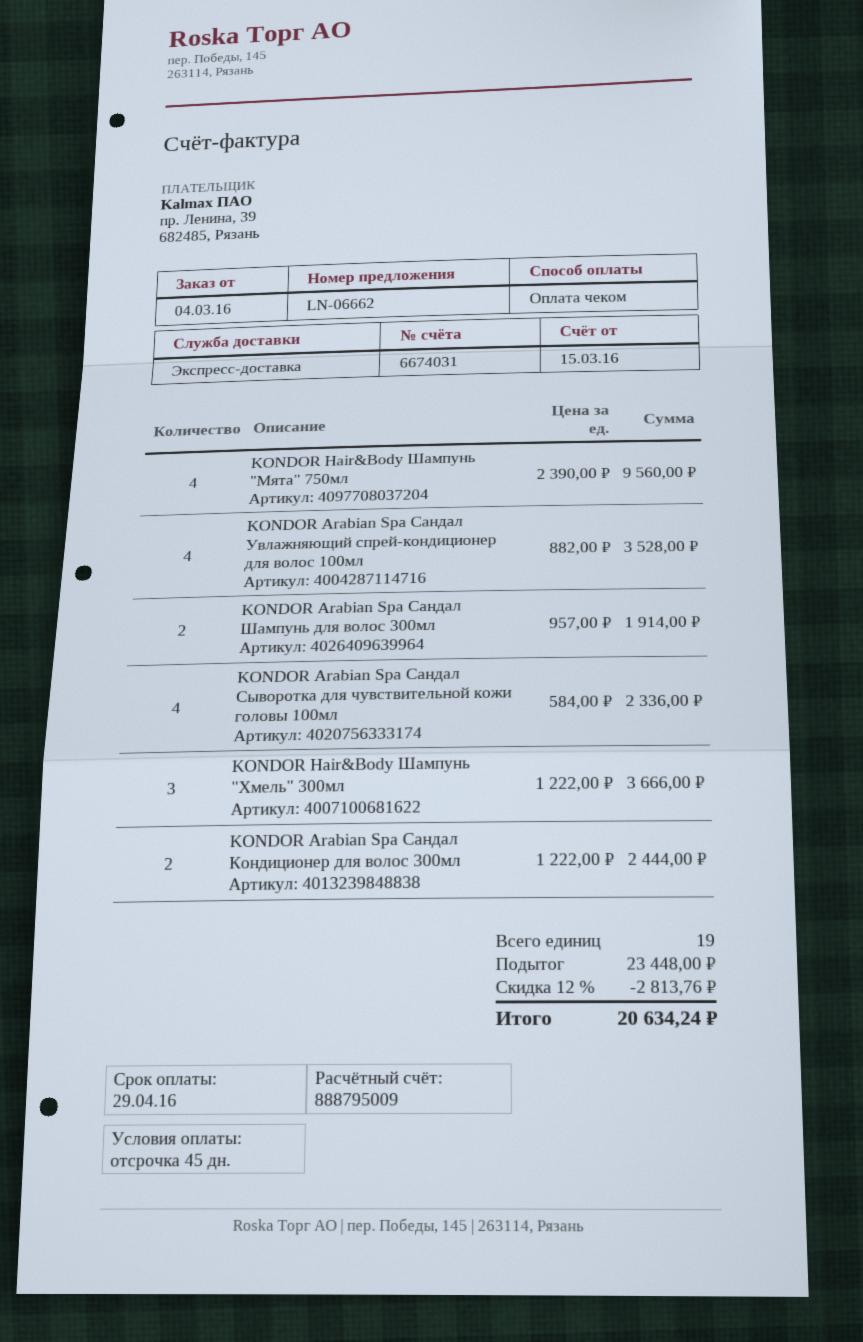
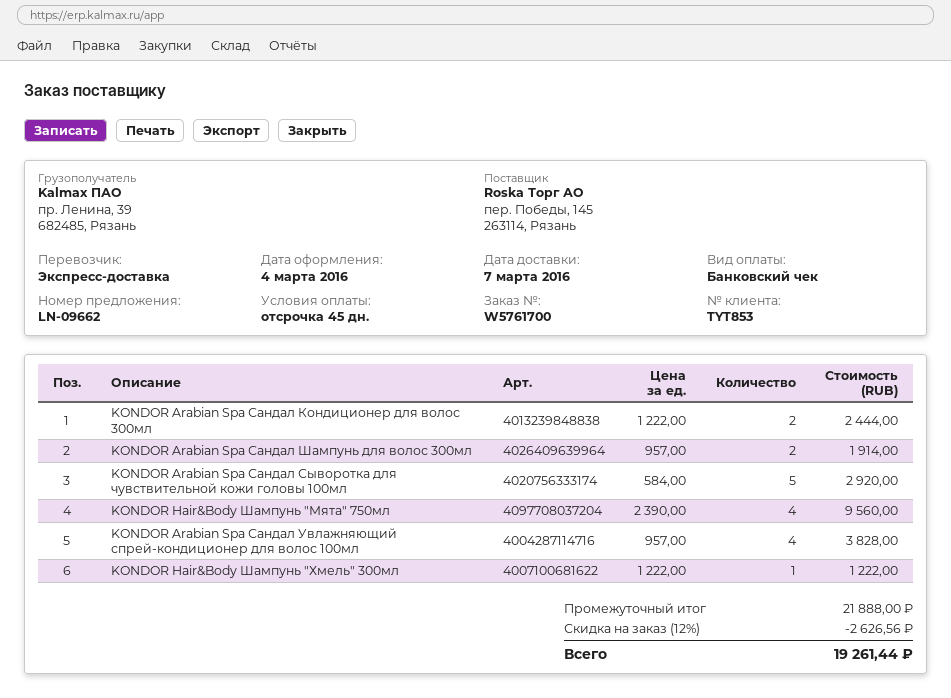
quote number: LN-06662 -> LN-09662
KONDOR Arabian Spa Сандал Увлажняющий спрей-кондиционер для волос 100мл: 4 x 882.00 = 3528.00 -> 4 x 957.00 = 3828.00
KONDOR Arabian Spa Сандал Сыворотка для чувствительной кожи головы 100мл: 4 x 584.00 = 2336.00 -> 5 x 584.00 = 2920.00
KONDOR Hair&Body Шампунь "Хмель" 300мл: 3 x 1222.00 = 3666.00 -> 1 x 1222.00 = 1222.00
subtotal: 23448.00 -> 21888.00
discount: 12% = 2813.76 -> 12% = 2626.56
total: 20634.24 -> 19261.44

